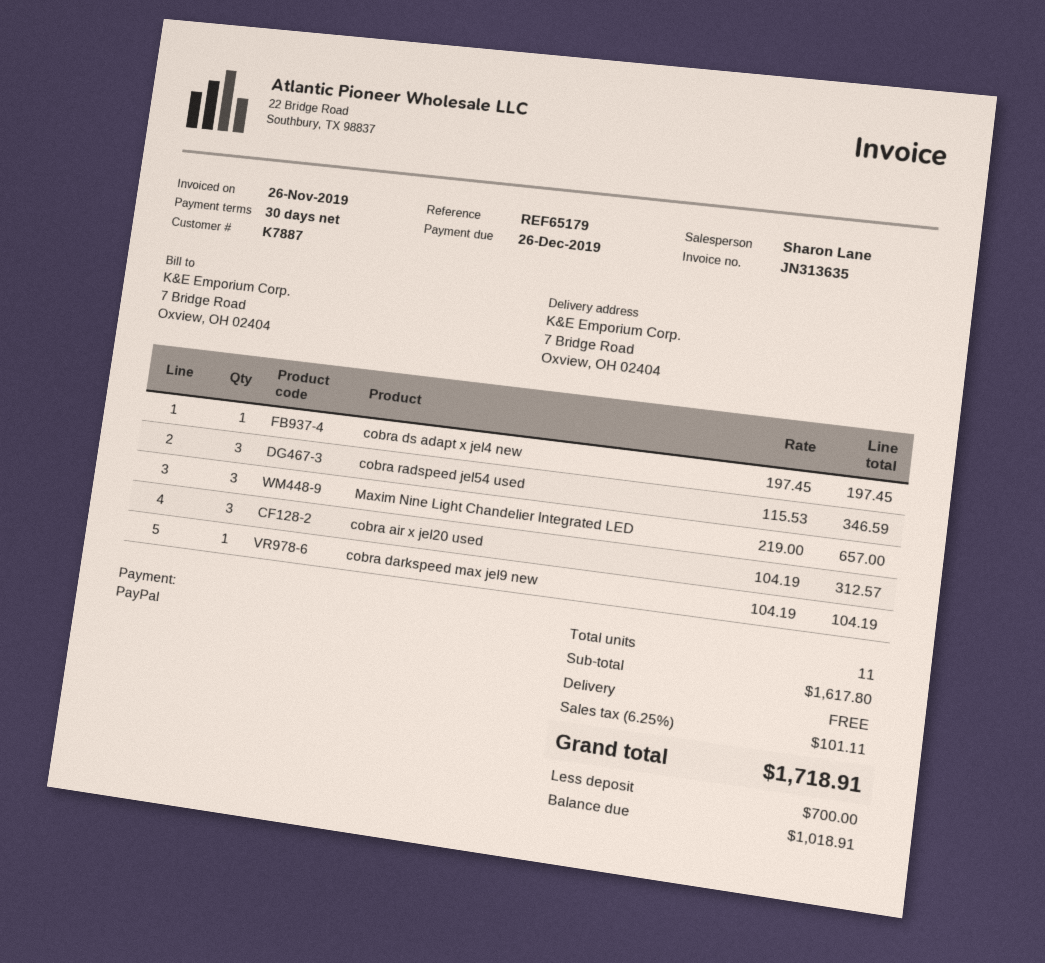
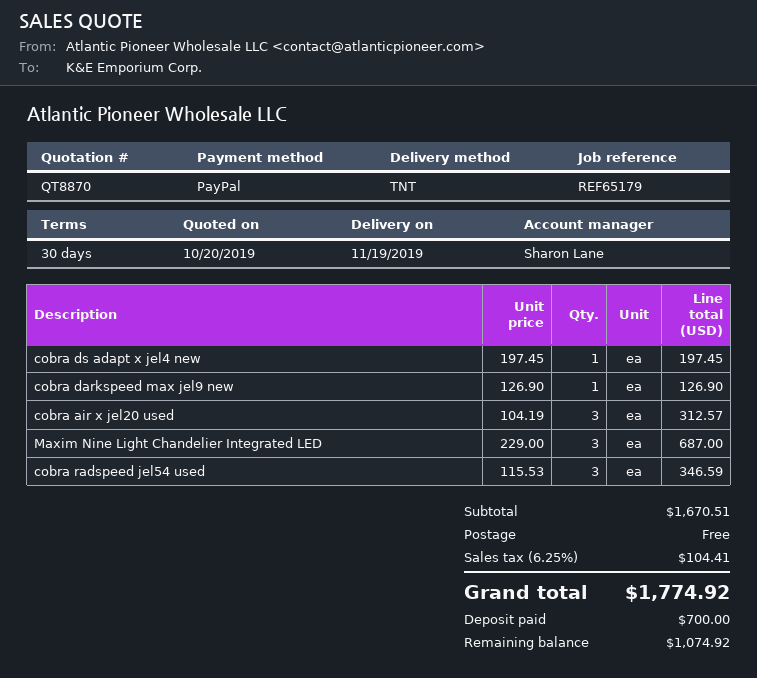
Maxim Nine Light Chandelier Integrated LED: 3 x 219.00 = 657.00 -> 3 x 229.00 = 687.00
cobra darkspeed max jel9 new: 1 x 104.19 = 104.19 -> 1 x 126.90 = 126.90
subtotal: 1617.80 -> 1670.51
tax: 6.25% = 101.11 -> 6.25% = 104.41
total: 1718.91 -> 1774.92
balance: 1018.91 -> 1074.92

